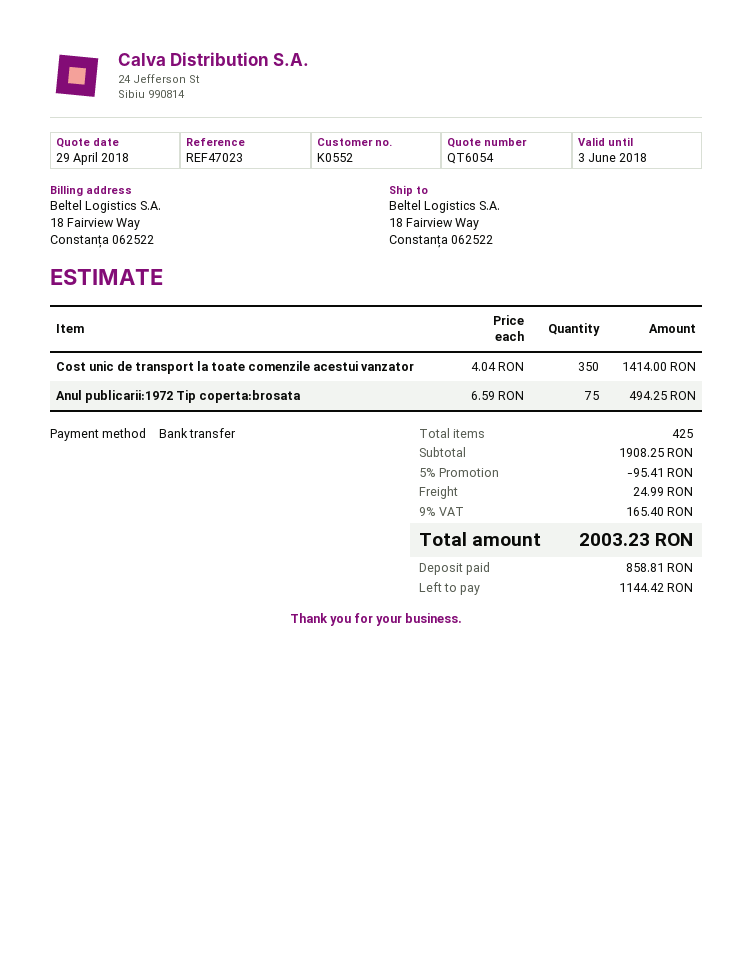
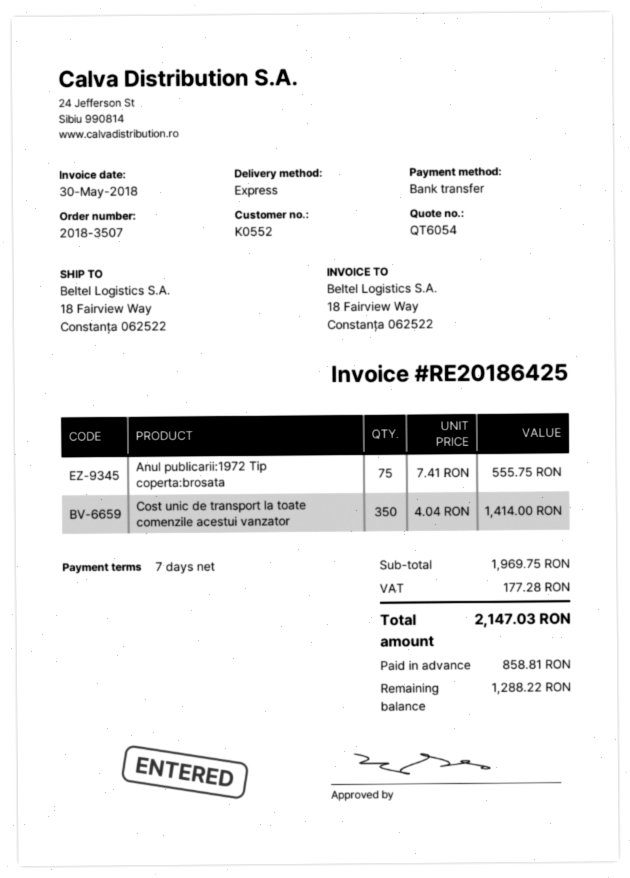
Anul publicarii:1972 Tip coperta:brosata: 75 x 6.59 = 494.25 -> 75 x 7.41 = 555.75
subtotal: 1908.25 -> 1969.75
discount: 5% = 95.41 -> none
shipping: 24.99 -> none
tax: 165.40 -> 177.28
total: 2003.23 -> 2147.03
balance: 1144.42 -> 1288.22

